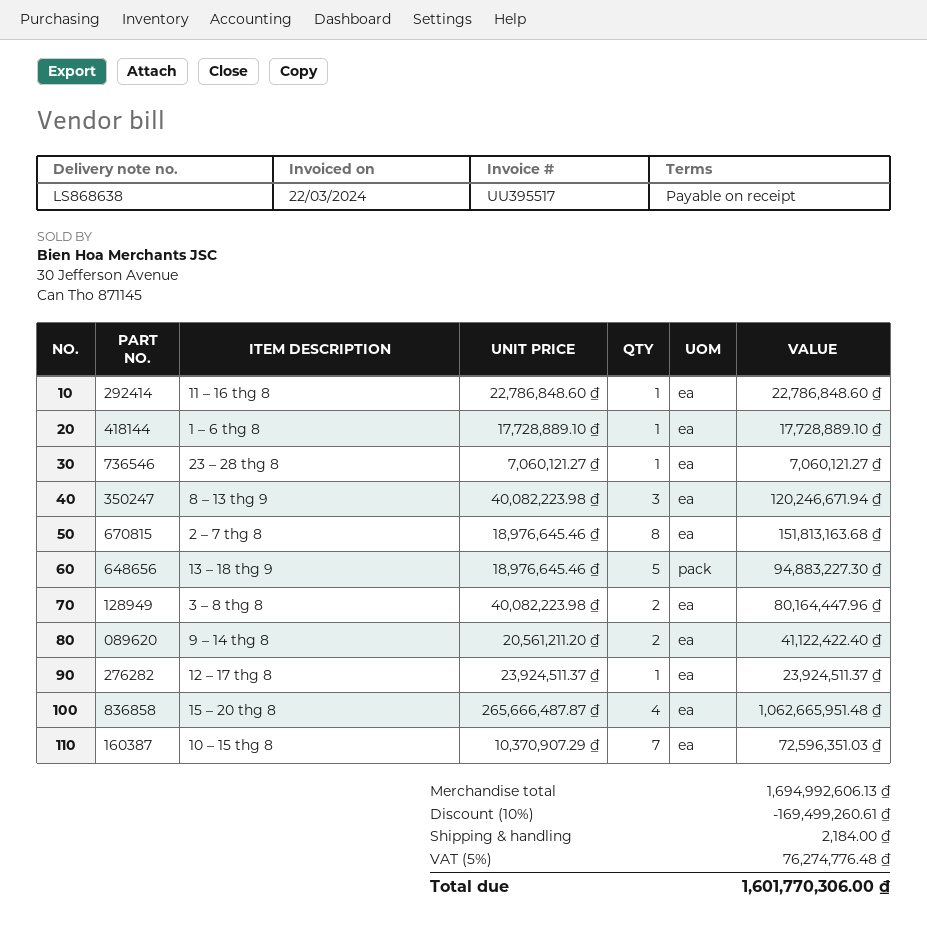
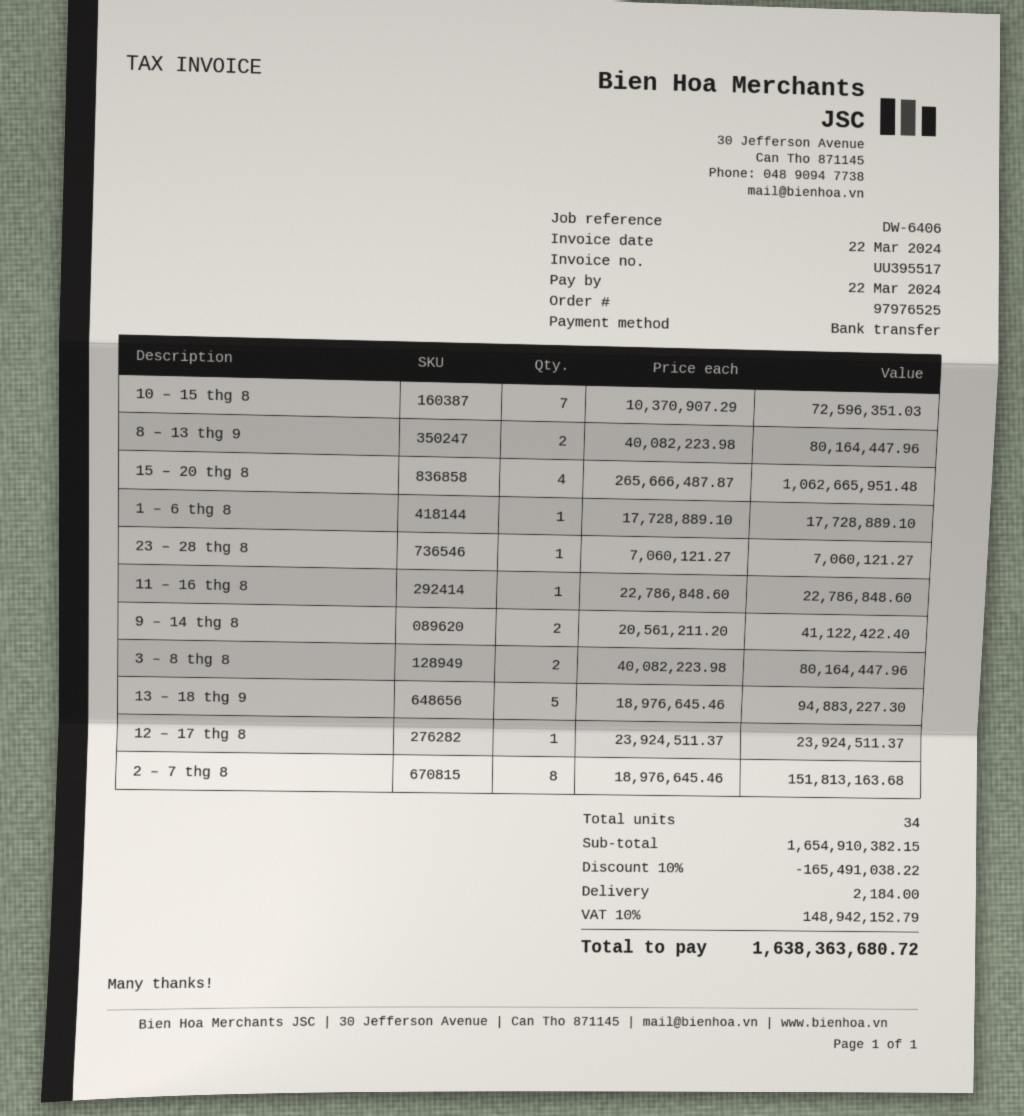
8 – 13 thg 9: 3 x 40082223.98 = 120246671.94 -> 2 x 40082223.98 = 80164447.96
subtotal: 1694992606.13 -> 1654910382.15
discount: 10% = 169499260.61 -> 10% = 165491038.22
tax: 5% = 76274776.48 -> 10% = 148942152.79
total: 1601770306.00 -> 1638363680.72

